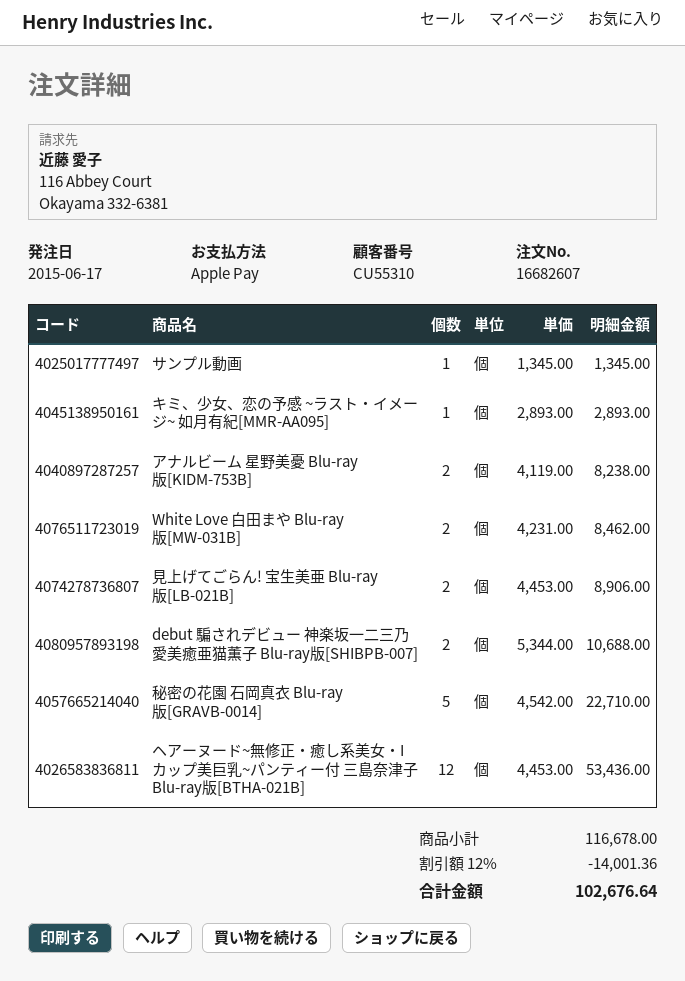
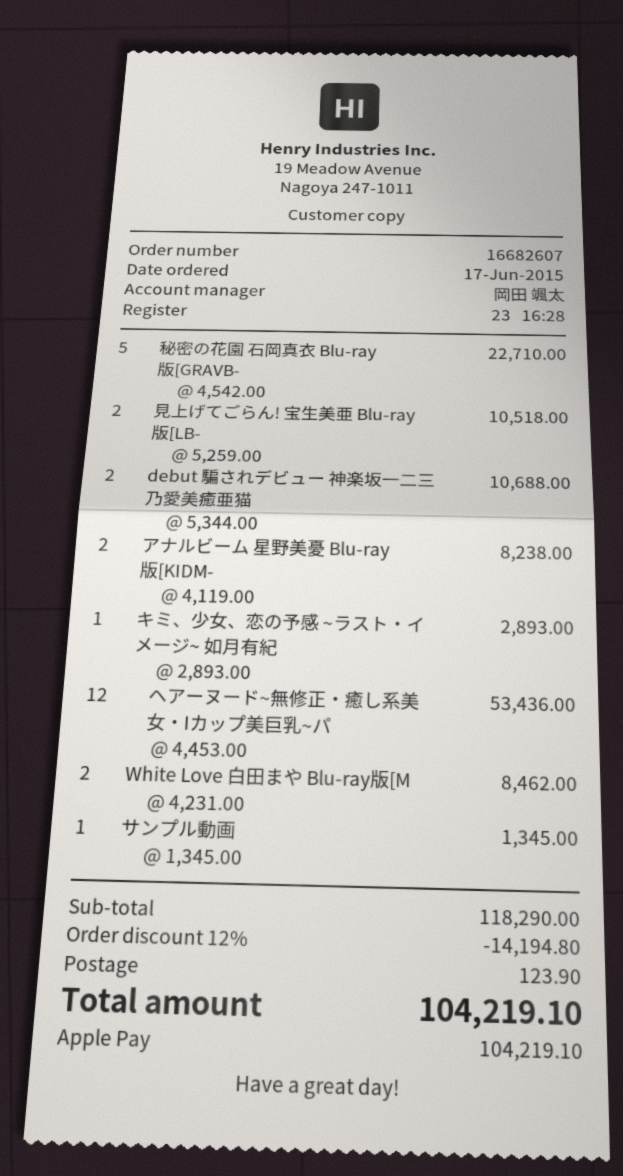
見上げてごらん! 宝生美亜 Blu-ray版[LB-021B]: 2 x 4453.00 = 8906.00 -> 2 x 5259.00 = 10518.00
subtotal: 116678.00 -> 118290.00
discount: 12% = 14001.36 -> 12% = 14194.80
shipping: none -> 123.90
total: 102676.64 -> 104219.10

